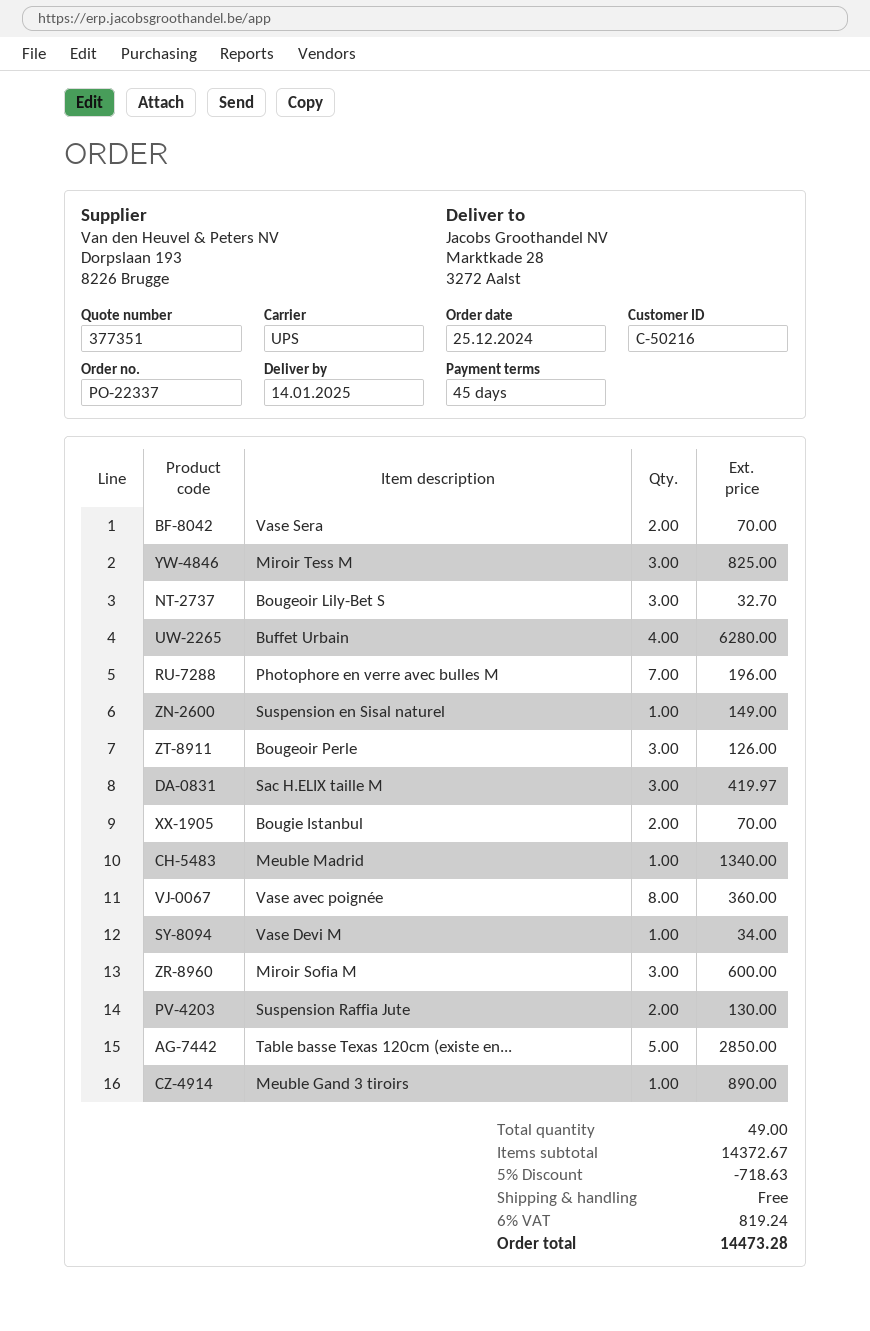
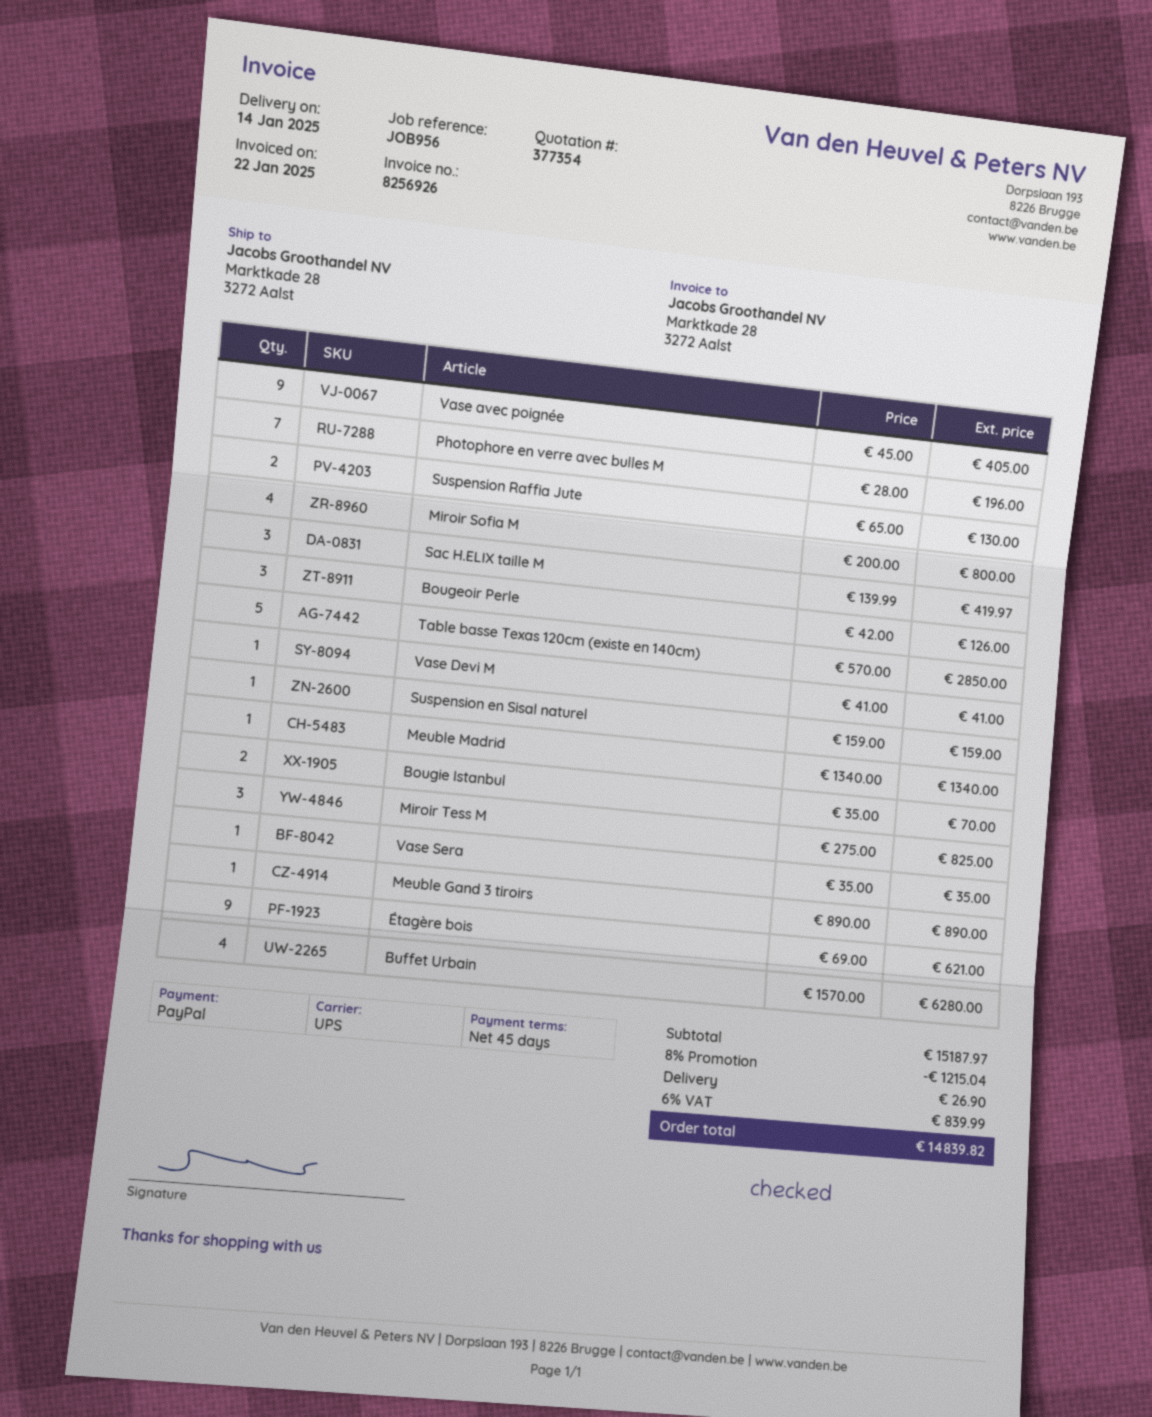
quote number: 377351 -> 377354
Vase Sera: 2 for 70.00 -> 1 for 35.00
Bougeoir Lily-Bet S: 3 for 32.70 -> none
Suspension en Sisal naturel: 1 for 149.00 -> 1 for 159.00
Vase avec poignée: 8 for 360.00 -> 9 for 405.00
Vase Devi M: 1 for 34.00 -> 1 for 41.00
Miroir Sofia M: 3 for 600.00 -> 4 for 800.00
Étagère bois: none -> 9 for 621.00
subtotal: 14372.67 -> 15187.97
discount: 5% = 718.63 -> 8% = 1215.04
shipping: 0.00 -> 26.90
tax: 6% = 819.24 -> 6% = 839.99
total: 14473.28 -> 14839.82

